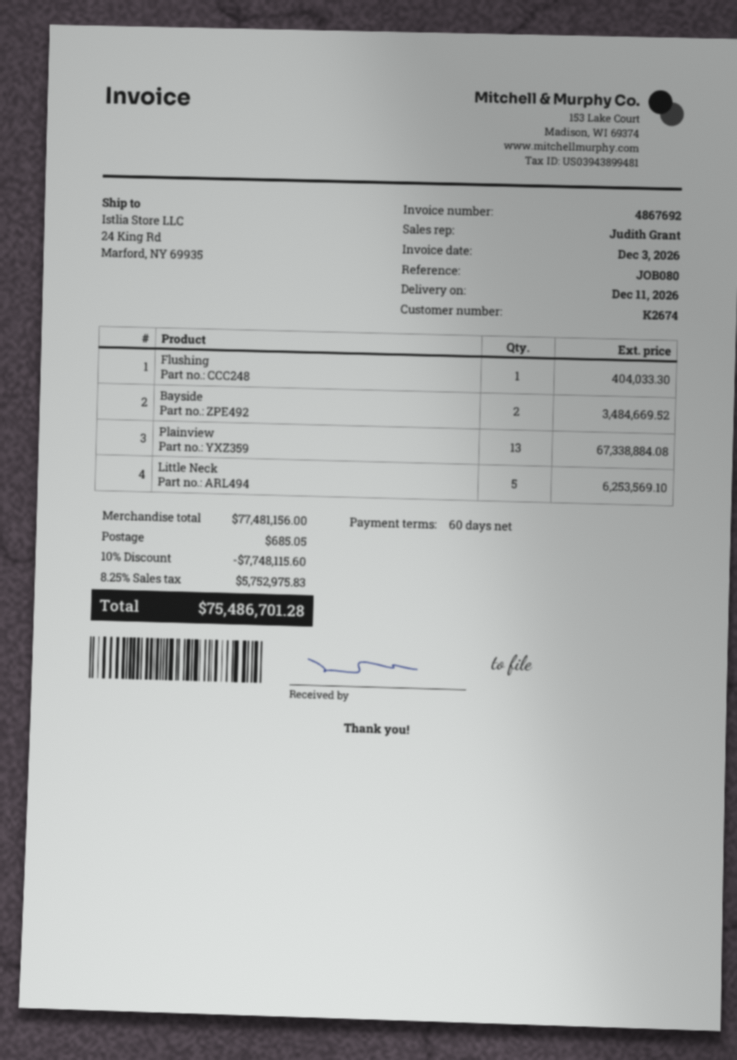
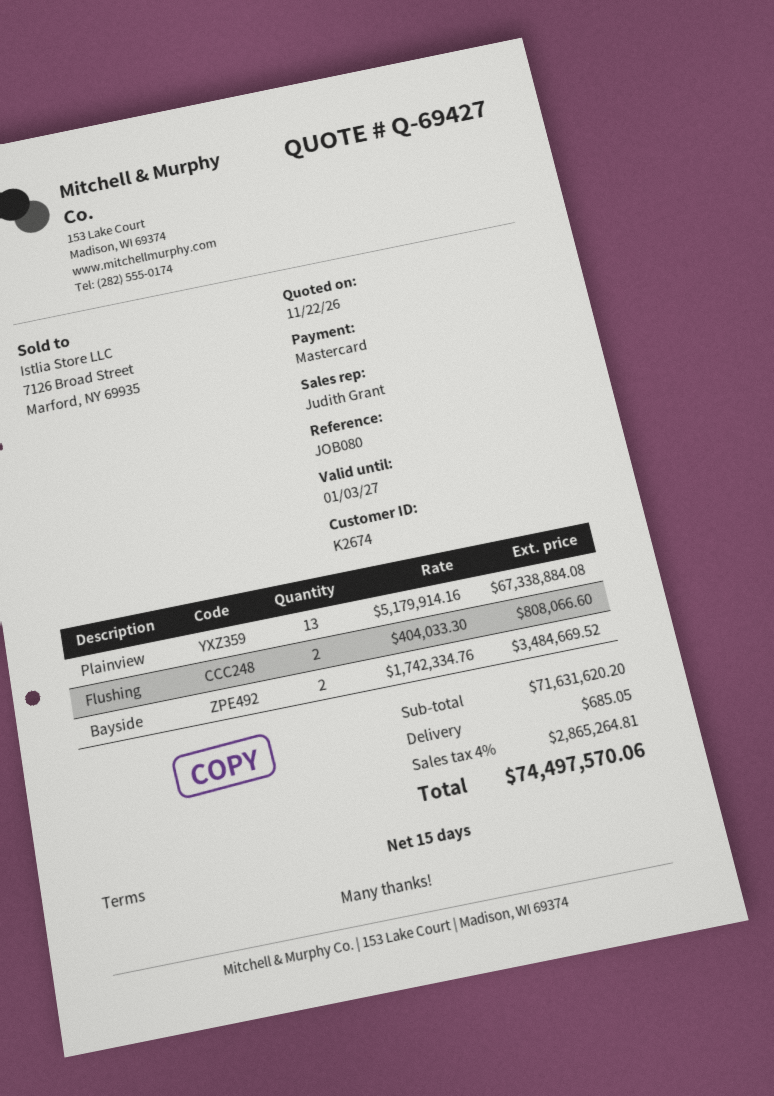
payment terms: 60 days -> 15 days
Flushing: 1 for 404033.30 -> 2 for 808066.60
Little Neck: 5 for 6253569.10 -> none
subtotal: 77481156.00 -> 71631620.20
discount: 10% = 7748115.60 -> none
tax: 8.25% = 5752975.83 -> 4% = 2865264.81
total: 75486701.28 -> 74497570.06

